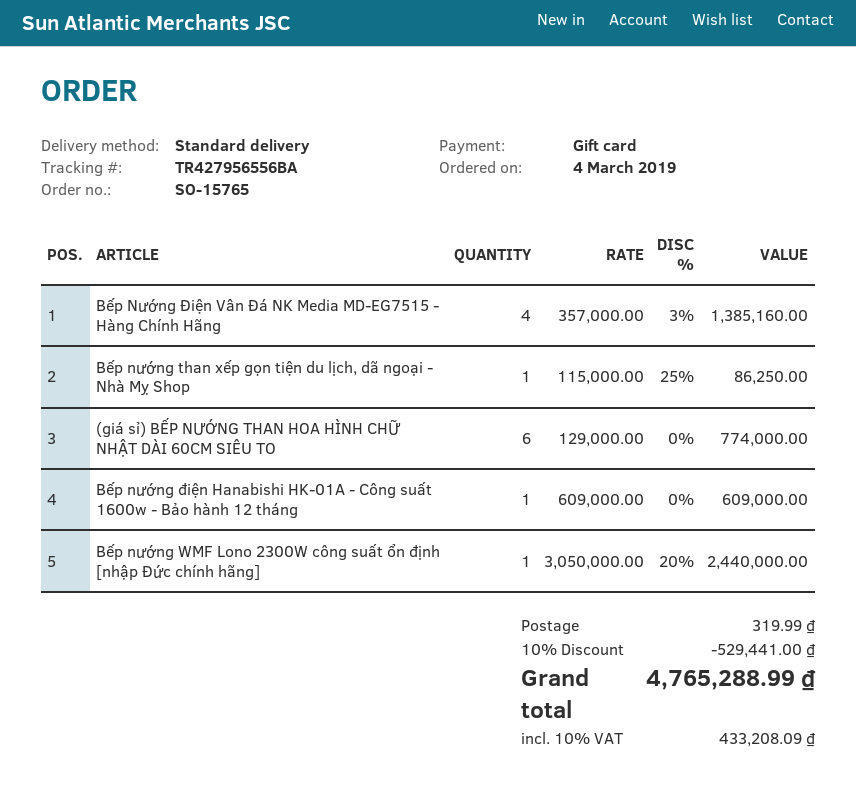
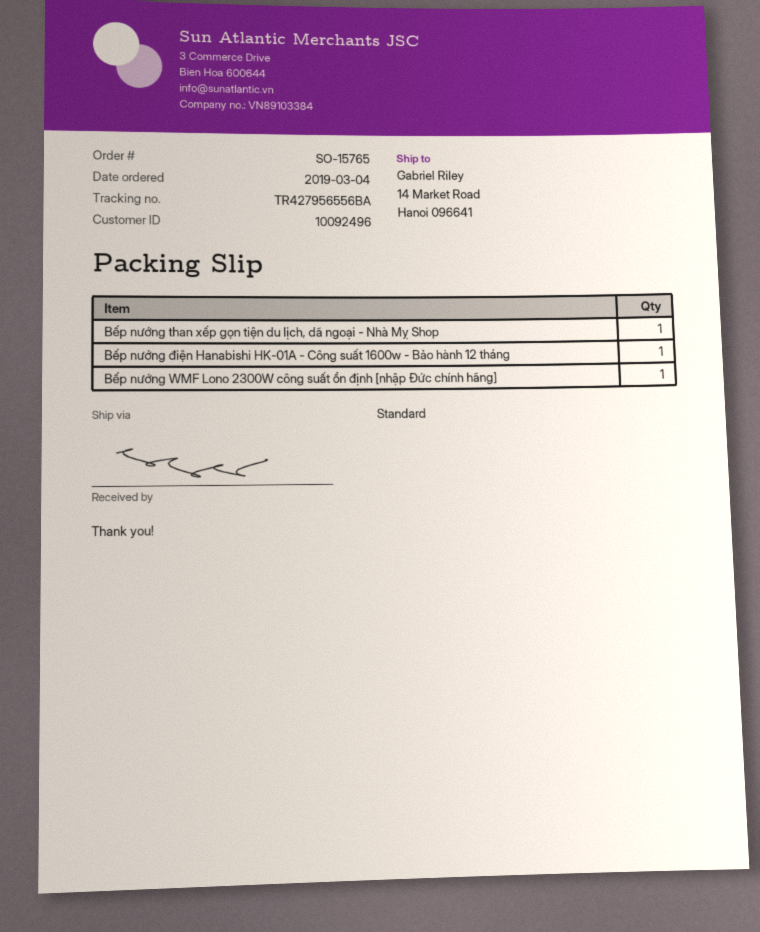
Bếp Nướng Điện Vân Đá NK Media MD-EG7515 - Hàng Chính Hãng: 4 -> none
(giá sỉ) BẾP NƯỚNG THAN HOA HÌNH CHỮ NHẬT DÀI 60CM SIÊU TO: 6 -> none

